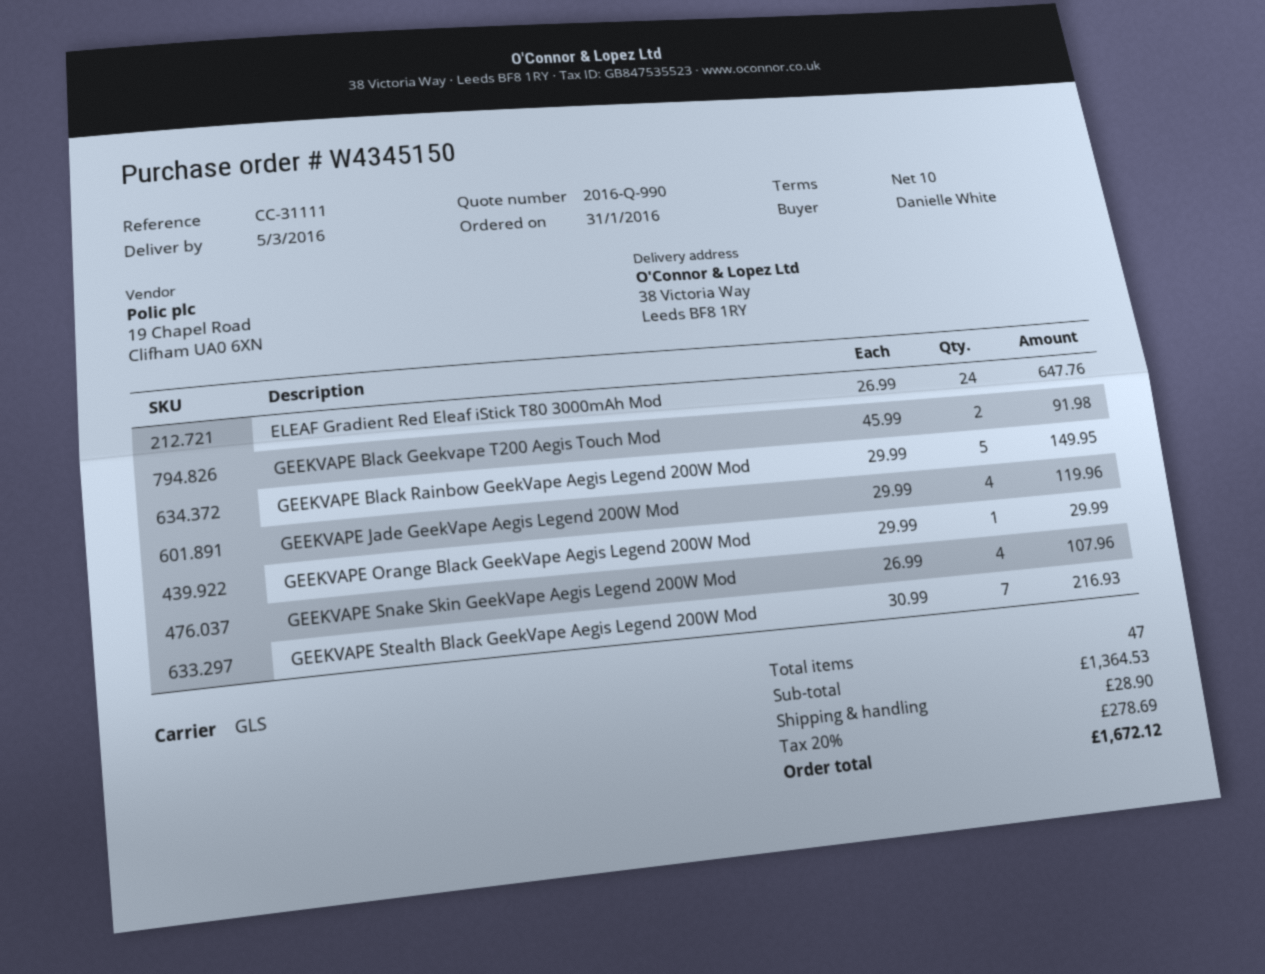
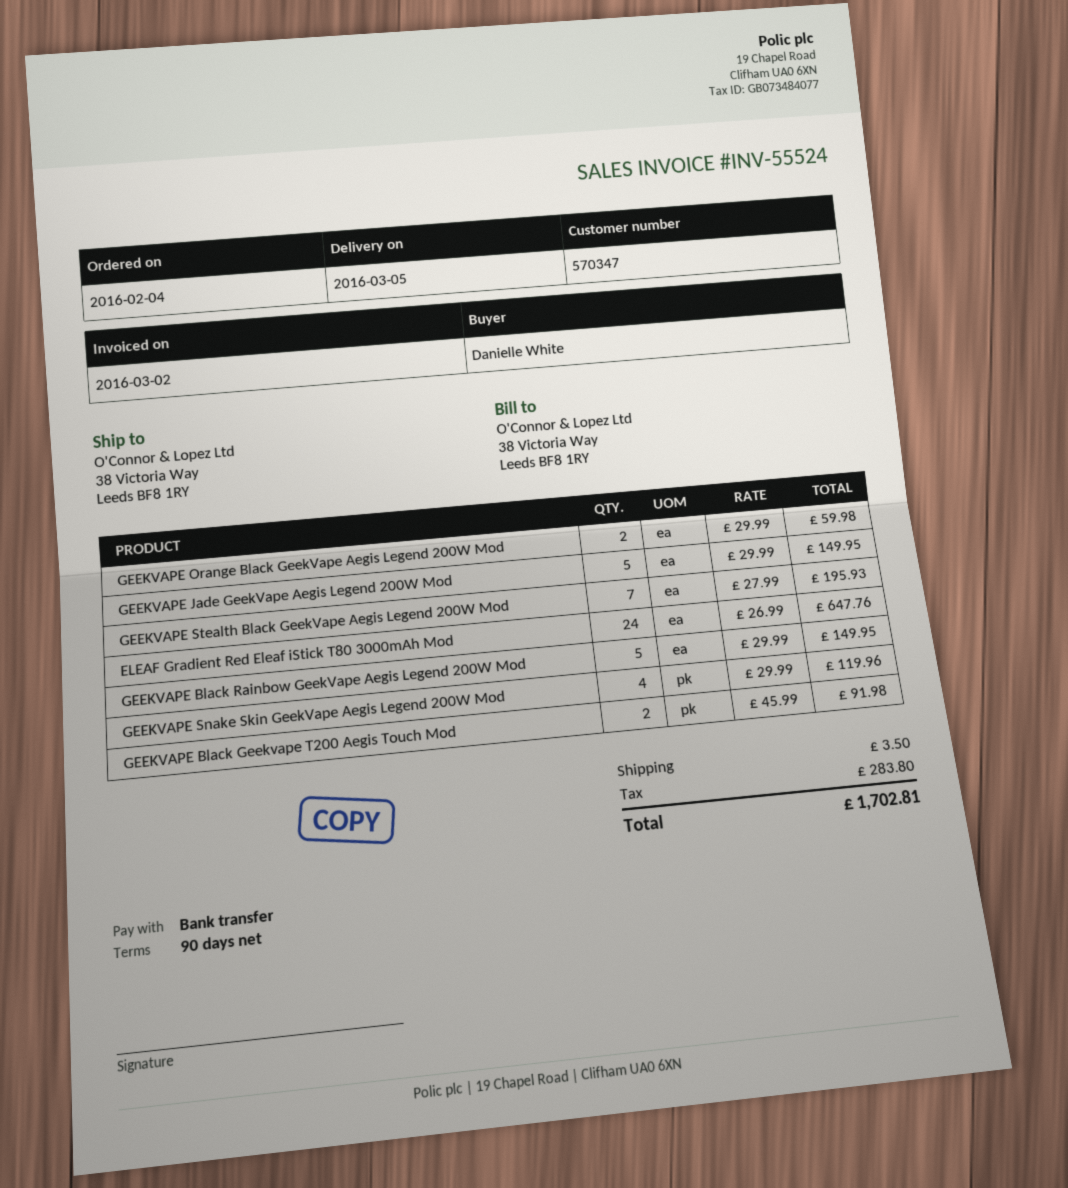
order date: 2016-01-31 -> 2016-02-04
payment terms: 10 days -> 90 days
GEEKVAPE Jade GeekVape Aegis Legend 200W Mod: 4 x 29.99 = 119.96 -> 5 x 29.99 = 149.95
GEEKVAPE Orange Black GeekVape Aegis Legend 200W Mod: 1 x 29.99 = 29.99 -> 2 x 29.99 = 59.98
GEEKVAPE Snake Skin GeekVape Aegis Legend 200W Mod: 4 x 26.99 = 107.96 -> 4 x 29.99 = 119.96
GEEKVAPE Stealth Black GeekVape Aegis Legend 200W Mod: 7 x 30.99 = 216.93 -> 7 x 27.99 = 195.93
shipping: 28.90 -> 3.50
tax: 278.69 -> 283.80
total: 1672.12 -> 1702.81

